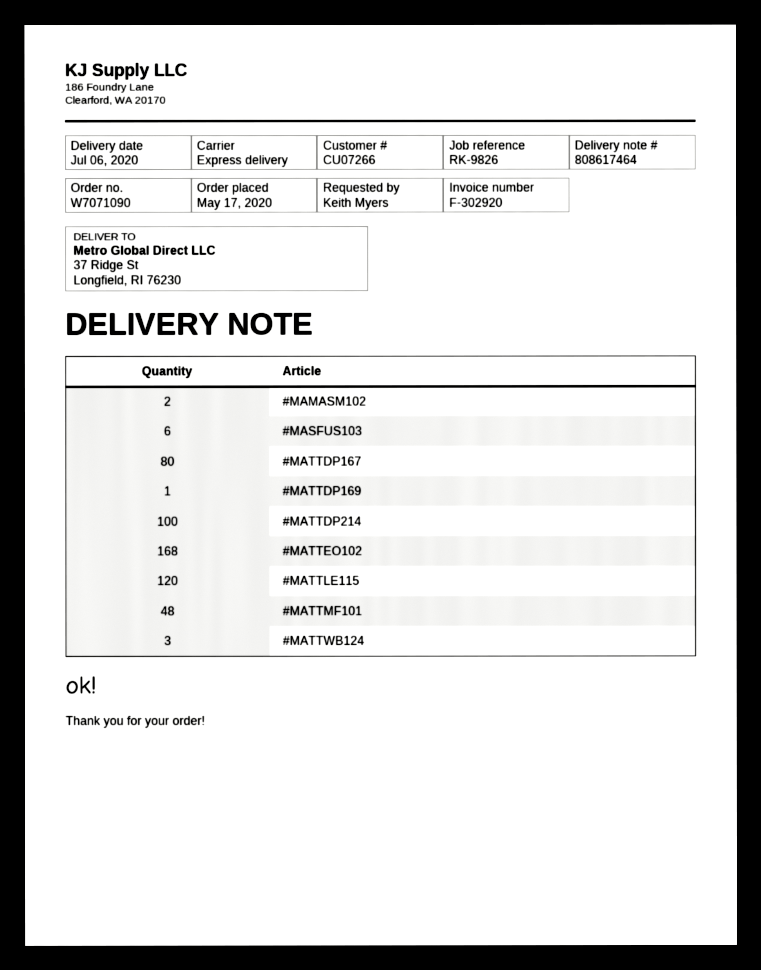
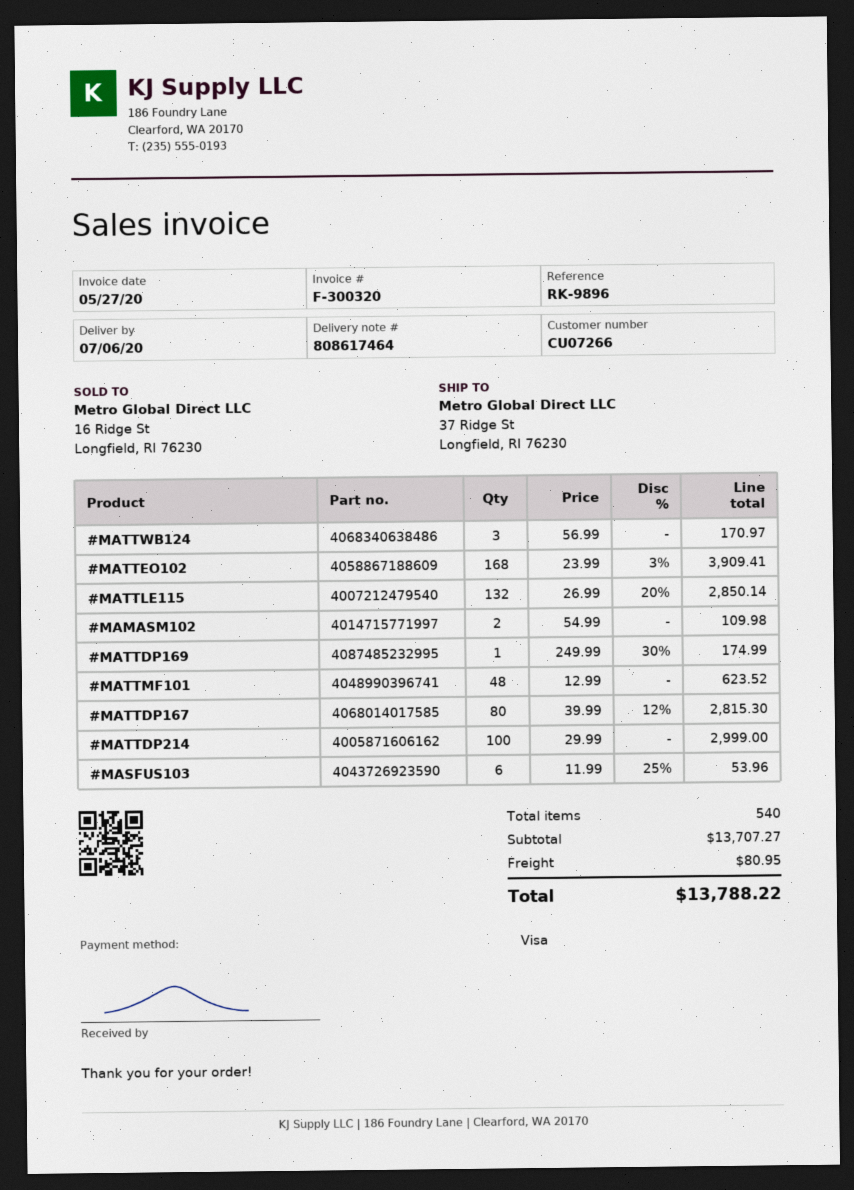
invoice number: F-302920 -> F-300320
reference: RK-9826 -> RK-9896
#MATTLE115: 120 -> 132

